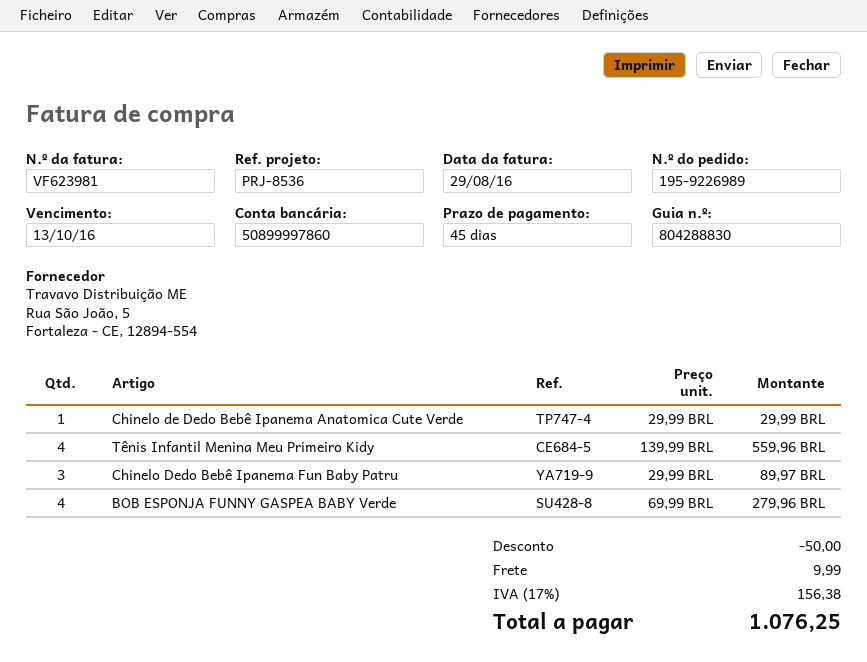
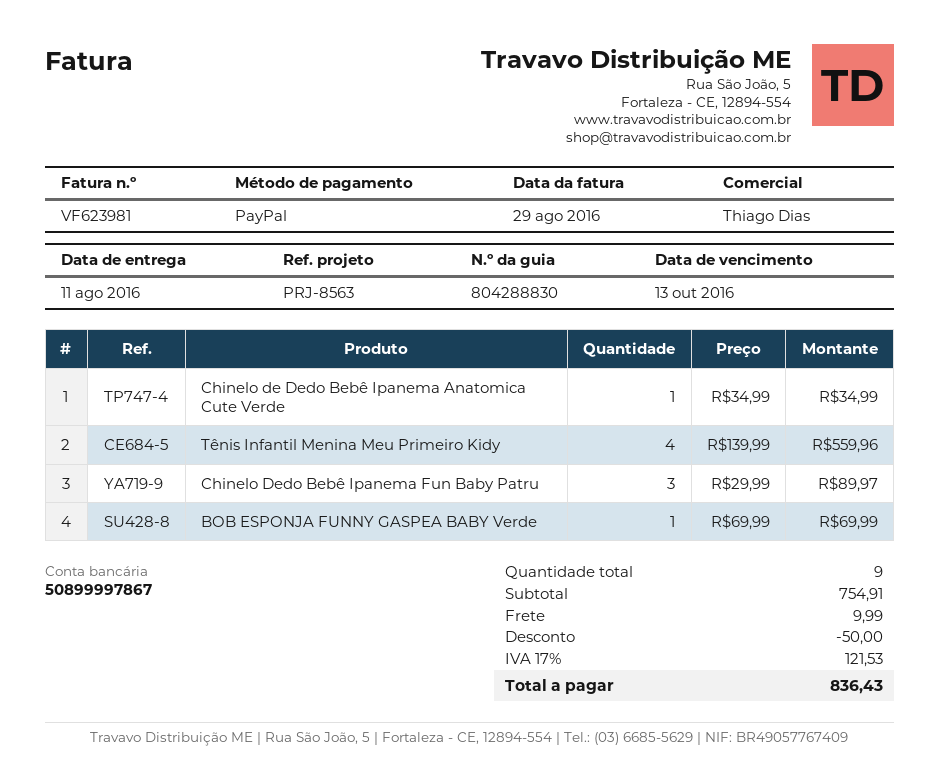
reference: PRJ-8536 -> PRJ-8563
bank account: 50899997860 -> 50899997867
Chinelo de Dedo Bebê Ipanema Anatomica Cute Verde: 1 x 29.99 = 29.99 -> 1 x 34.99 = 34.99
BOB ESPONJA FUNNY GASPEA BABY Verde: 4 x 69.99 = 279.96 -> 1 x 69.99 = 69.99
tax: 17% = 156.38 -> 17% = 121.53
total: 1076.25 -> 836.43

